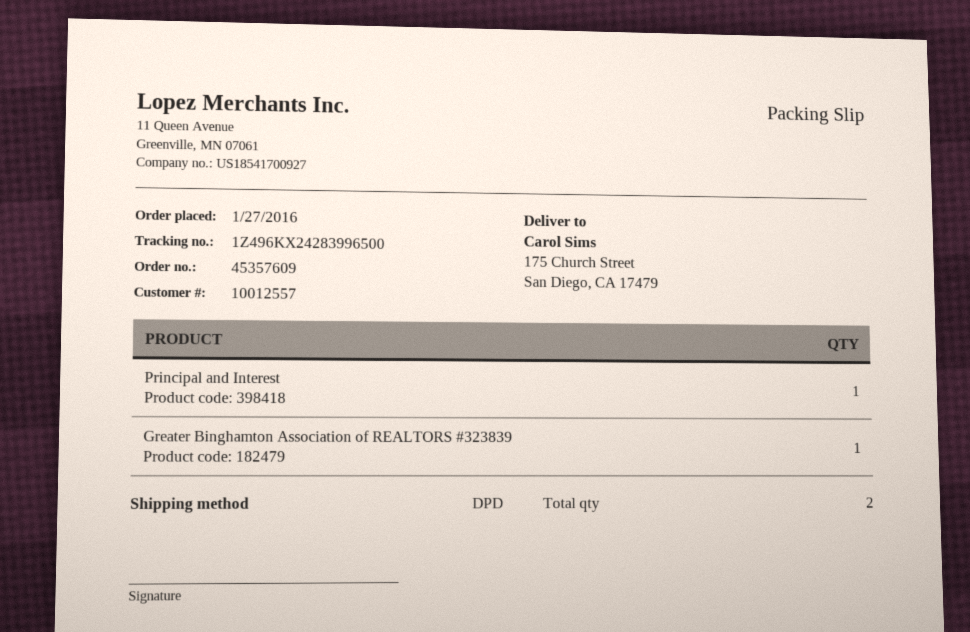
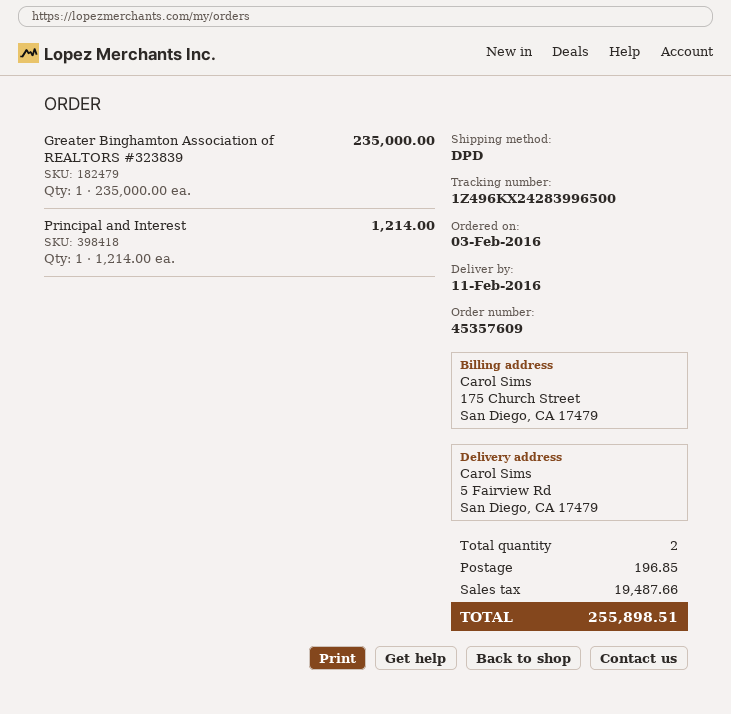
order date: 2016-01-27 -> 2016-02-03
ship to: 175 Church Street, San Diego, CA 17479 -> 5 Fairview Rd, San Diego, CA 17479

